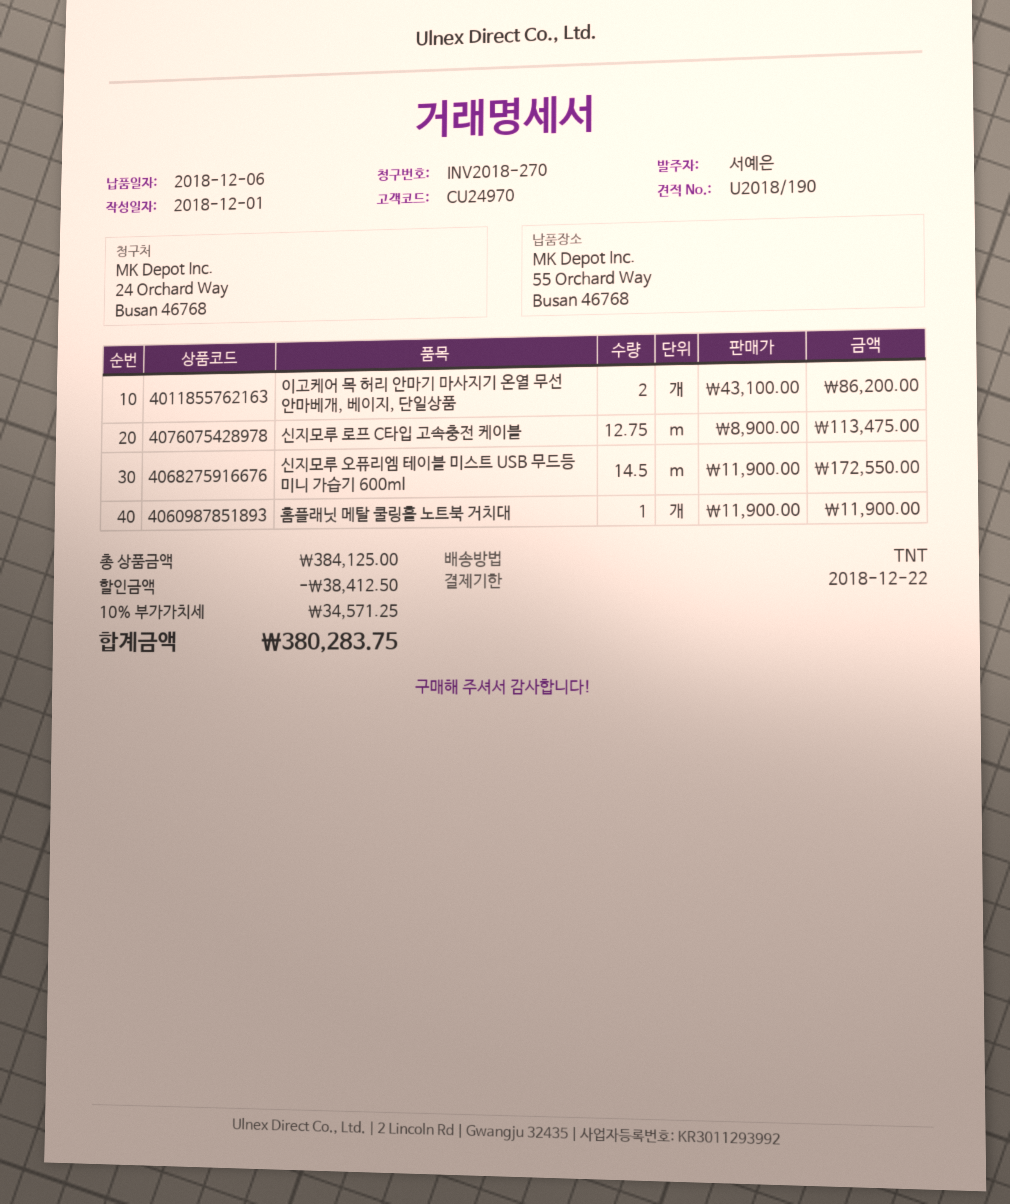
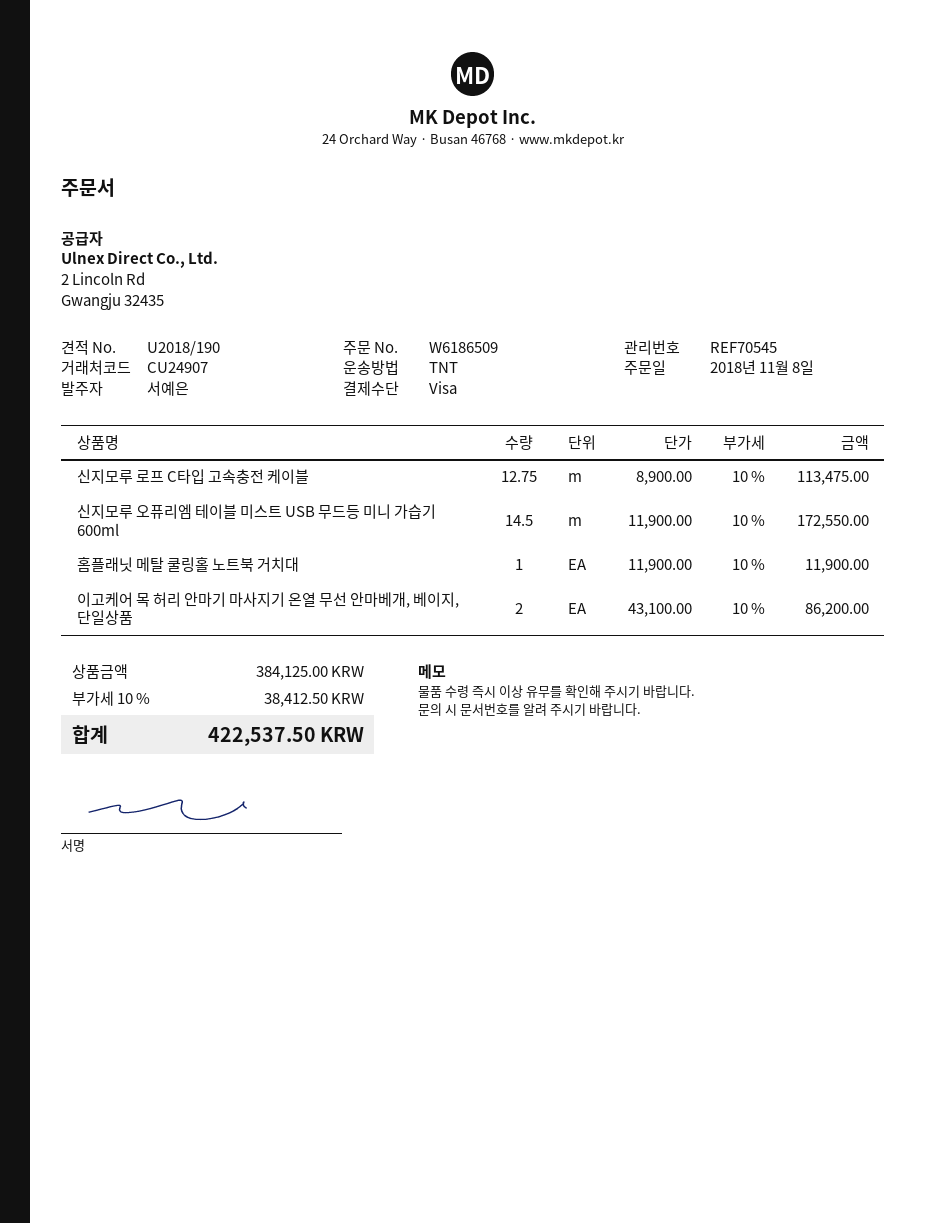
customer number: CU24970 -> CU24907
discount: 38412.50 -> none
tax: 10% = 34571.25 -> 10% = 38412.50
total: 380283.75 -> 422537.50

